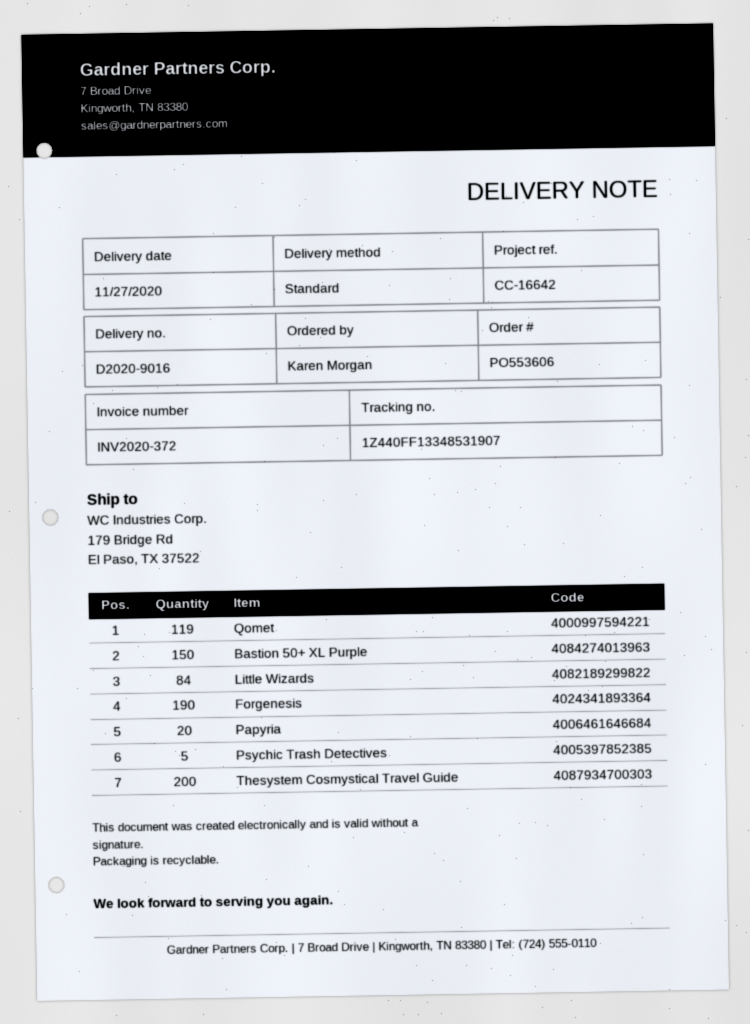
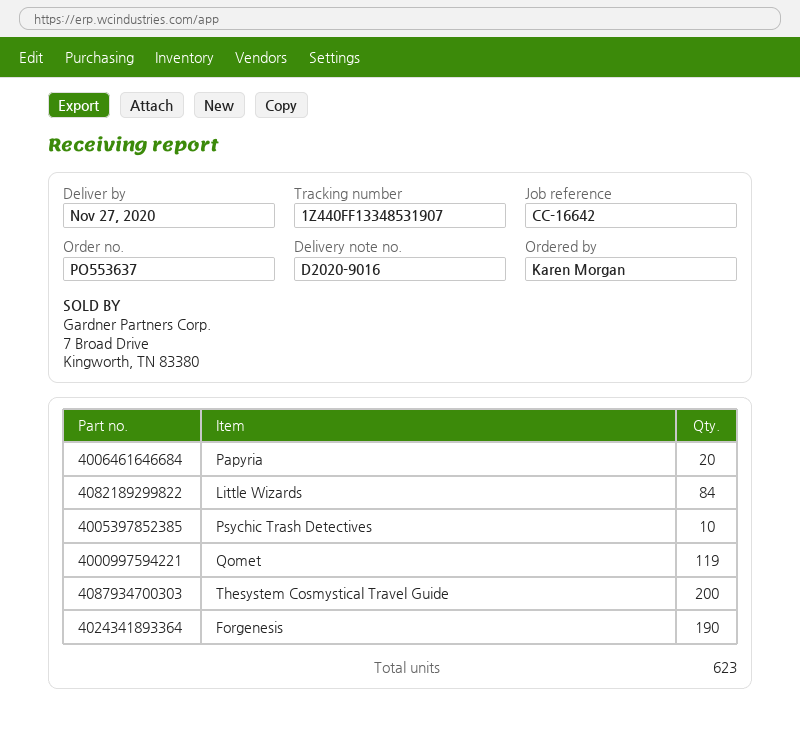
order number: PO553606 -> PO553637
Bastion 50+ XL Purple: 150 -> none
Psychic Trash Detectives: 5 -> 10

